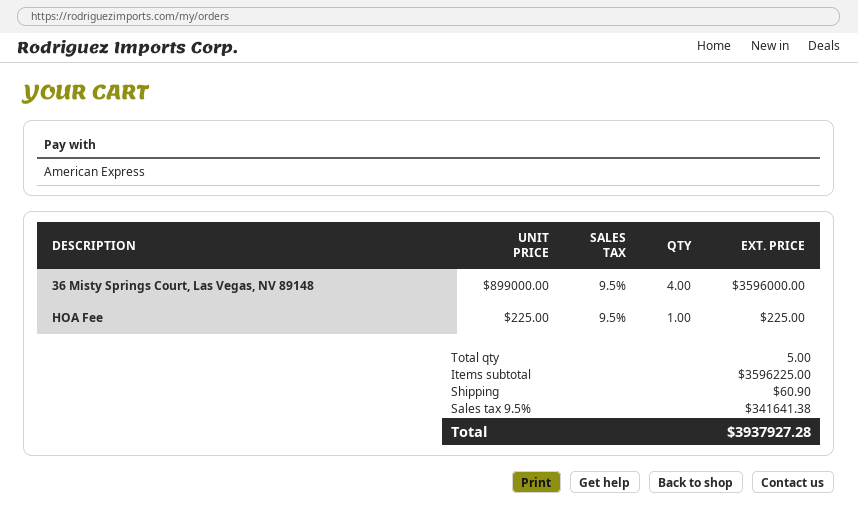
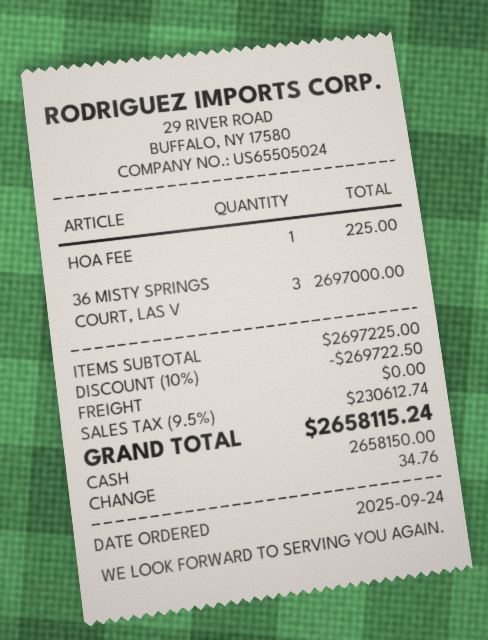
payment method: American Express -> cash
36 Misty Springs Court, Las Vegas, NV 89148: 4 for 3596000.00 -> 3 for 2697000.00
subtotal: 3596225.00 -> 2697225.00
discount: none -> 10% = 269722.50
shipping: 60.90 -> 0.00
tax: 9.5% = 341641.38 -> 9.5% = 230612.74
total: 3937927.28 -> 2658115.24

